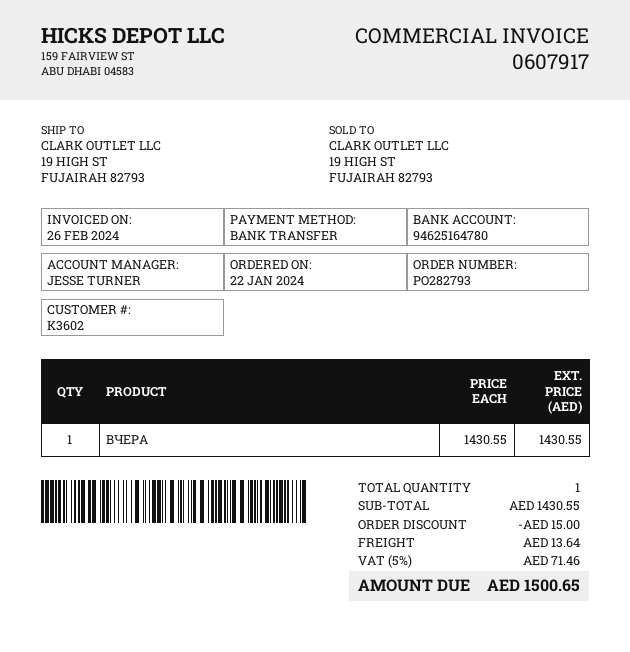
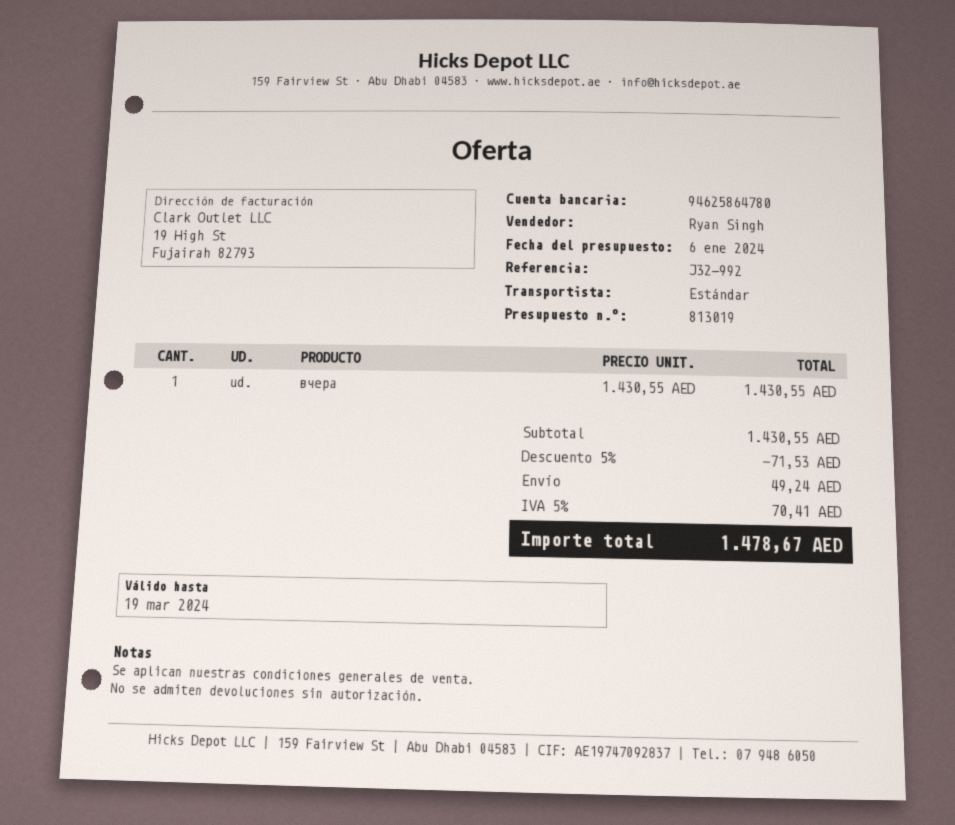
sales rep: JESSE TURNER -> Ryan Singh
bank account: 94625164780 -> 94625864780
discount: 15.00 -> 71.53
shipping: 13.64 -> 49.24
tax: 5% = 71.46 -> 5% = 70.41
total: 1500.65 -> 1478.67

